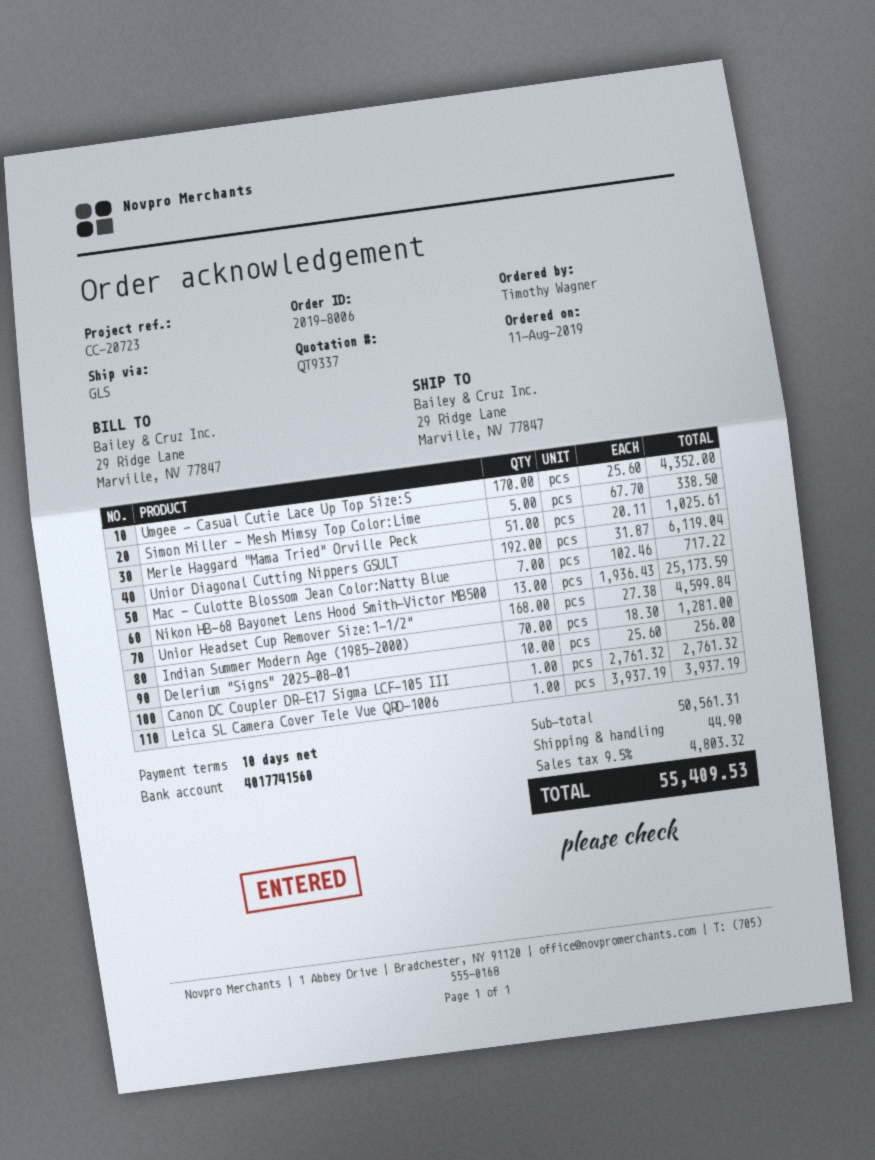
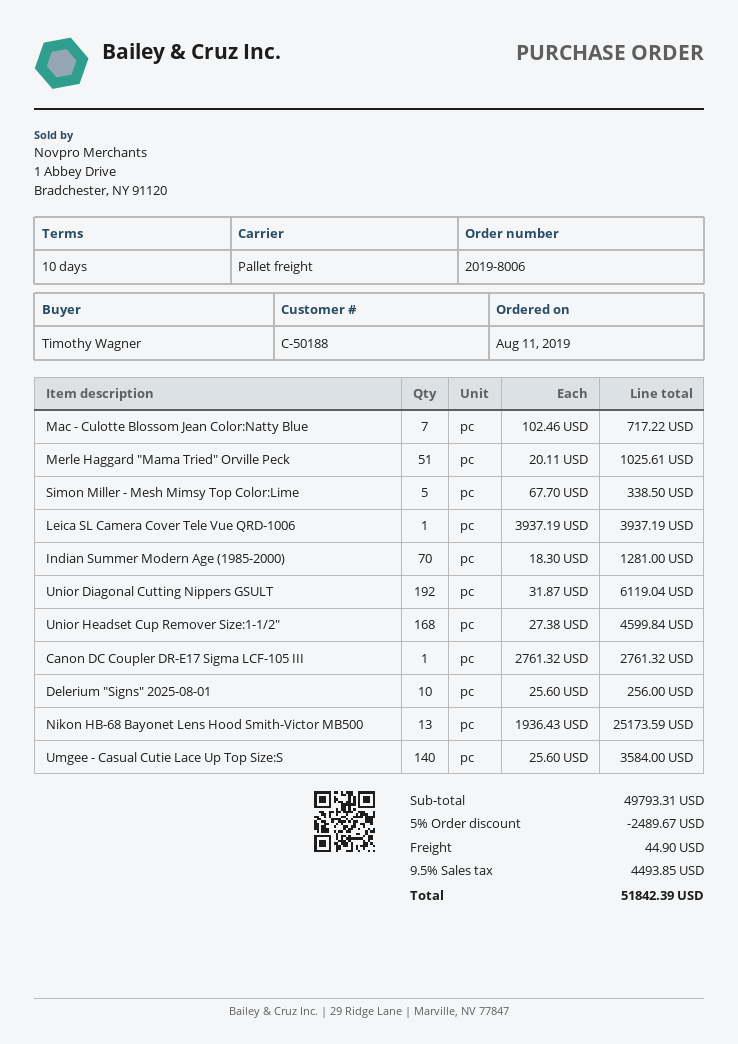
shipping method: GLS -> pallet freight
Umgee - Casual Cutie Lace Up Top Size:S: 170 x 25.60 = 4352.00 -> 140 x 25.60 = 3584.00
subtotal: 50561.31 -> 49793.31
discount: none -> 5% = 2489.67
tax: 9.5% = 4803.32 -> 9.5% = 4493.85
total: 55409.53 -> 51842.39

